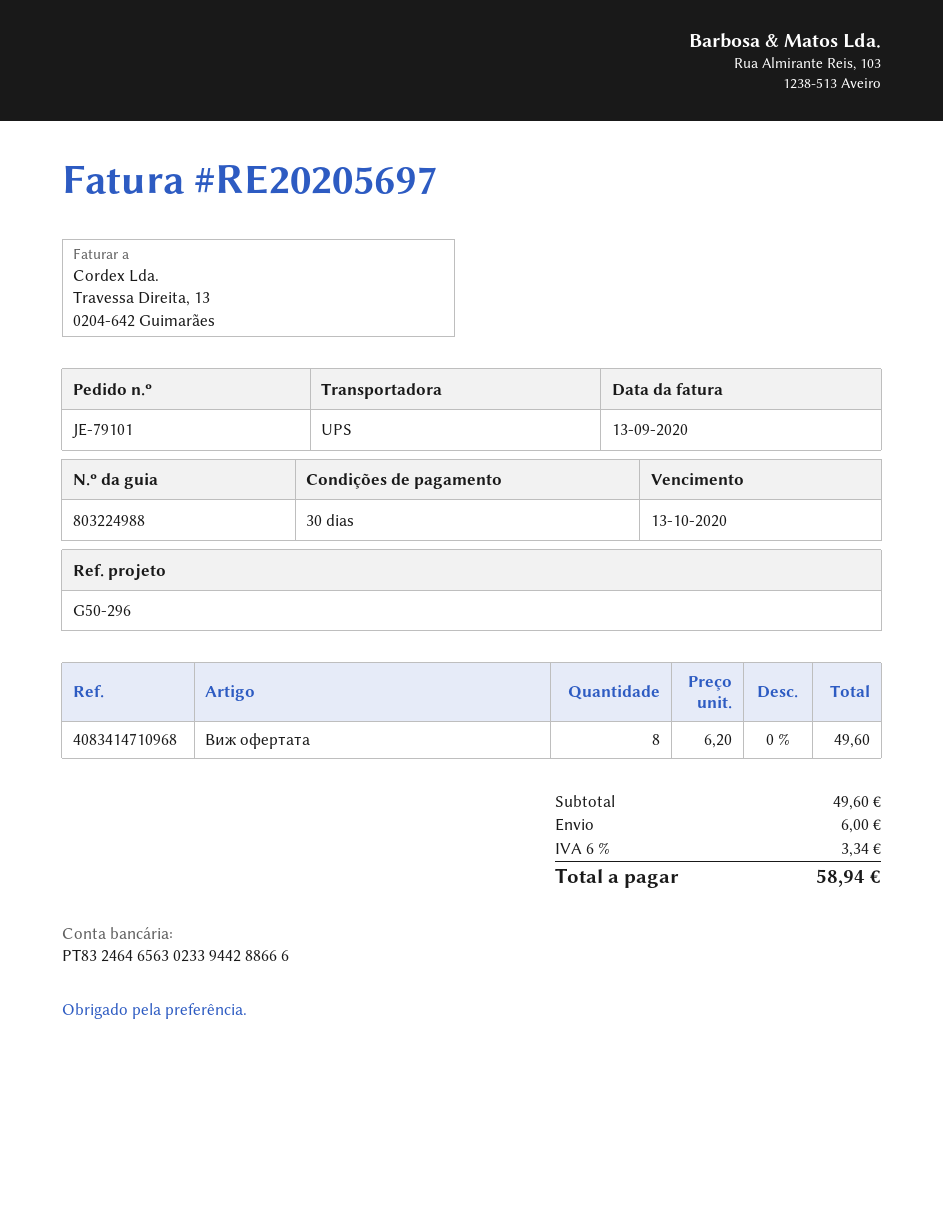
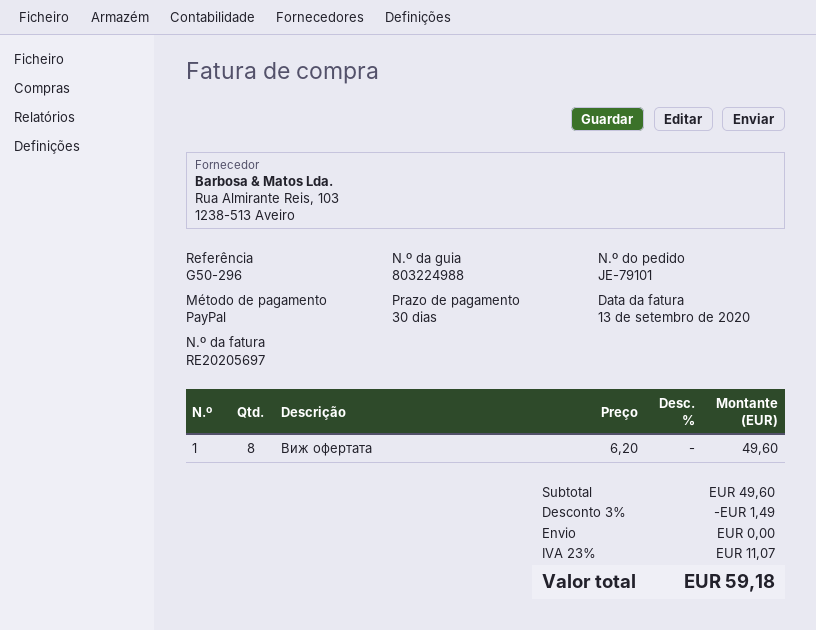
discount: none -> 3% = 1.49
shipping: 6.00 -> 0.00
tax: 6% = 3.34 -> 23% = 11.07
total: 58.94 -> 59.18

